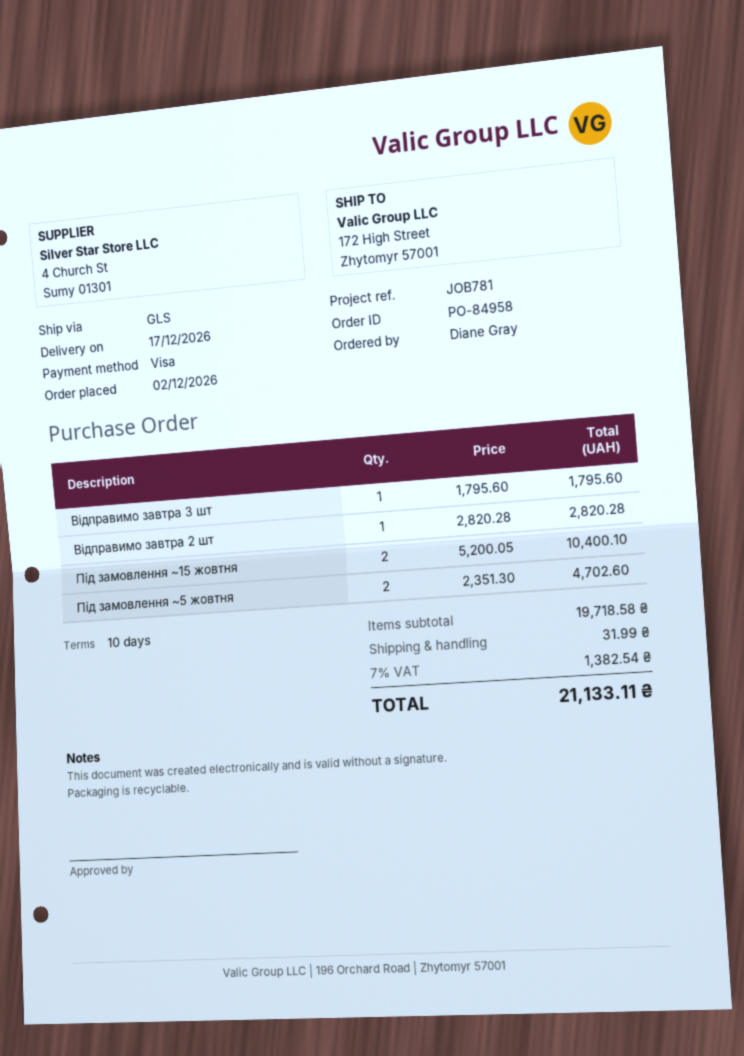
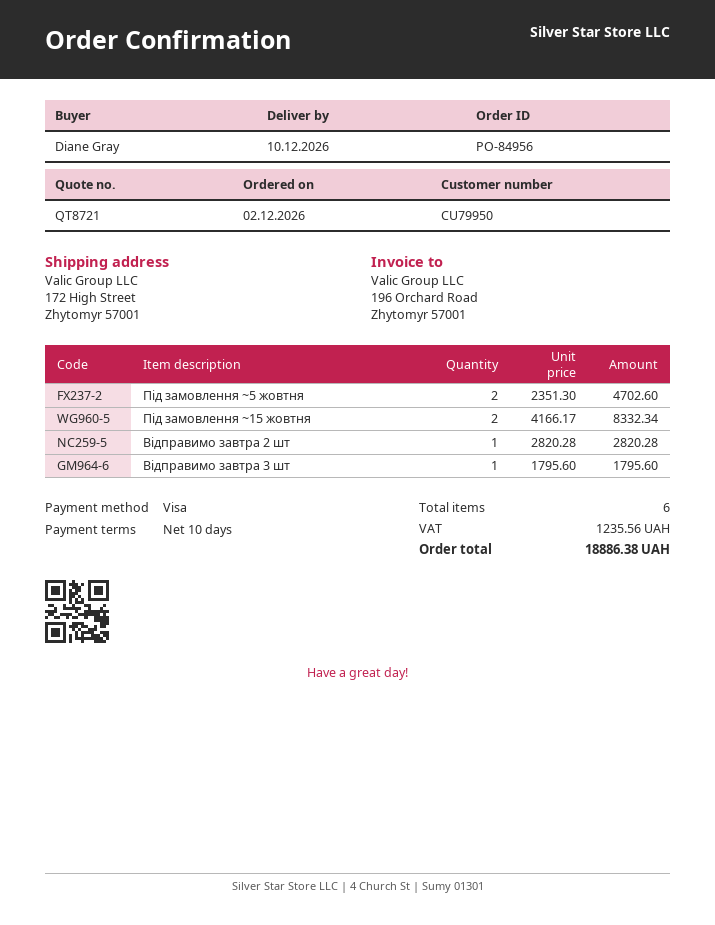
order number: PO-84958 -> PO-84956
delivery date: 2026-12-17 -> 2026-12-10
Під замовлення ~15 жовтня: 2 x 5200.05 = 10400.10 -> 2 x 4166.17 = 8332.34
shipping: 31.99 -> none
tax: 1382.54 -> 1235.56
total: 21133.11 -> 18886.38

